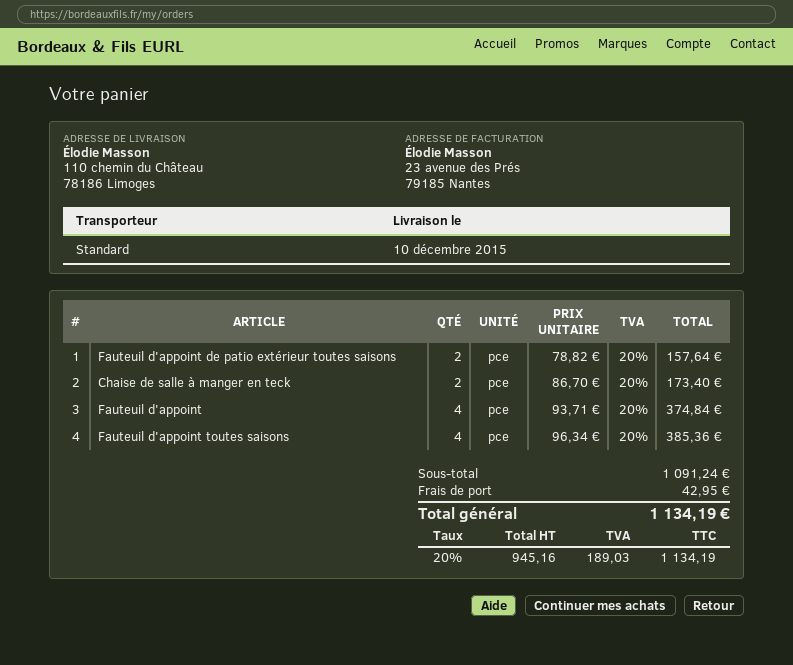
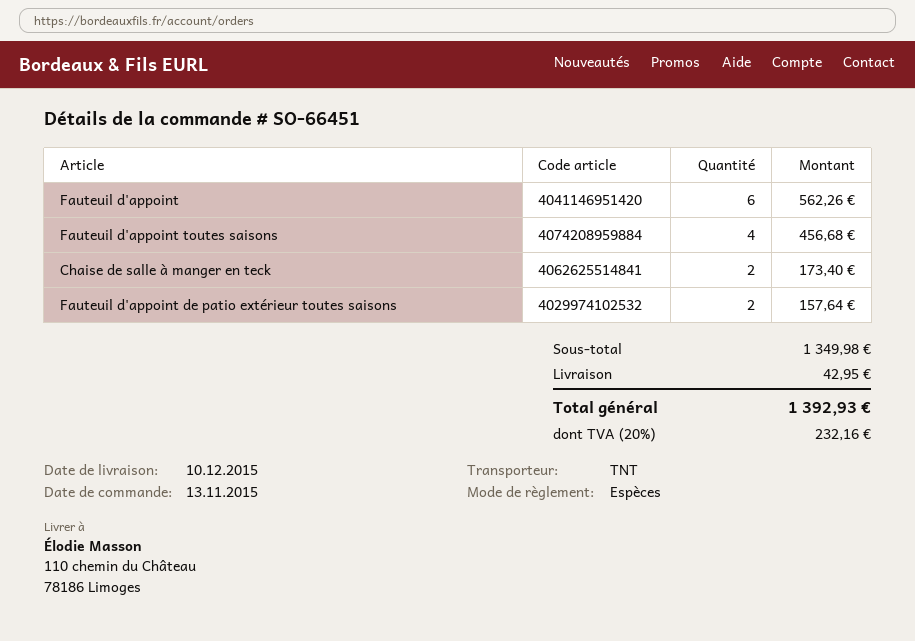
shipping method: standard -> TNT
Fauteuil d'appoint: 4 for 374.84 -> 6 for 562.26
Fauteuil d'appoint toutes saisons: 4 for 385.36 -> 4 for 456.68
subtotal: 1091.24 -> 1349.98
tax: 20% = 189.03 -> 20% = 232.16
total: 1134.19 -> 1392.93

